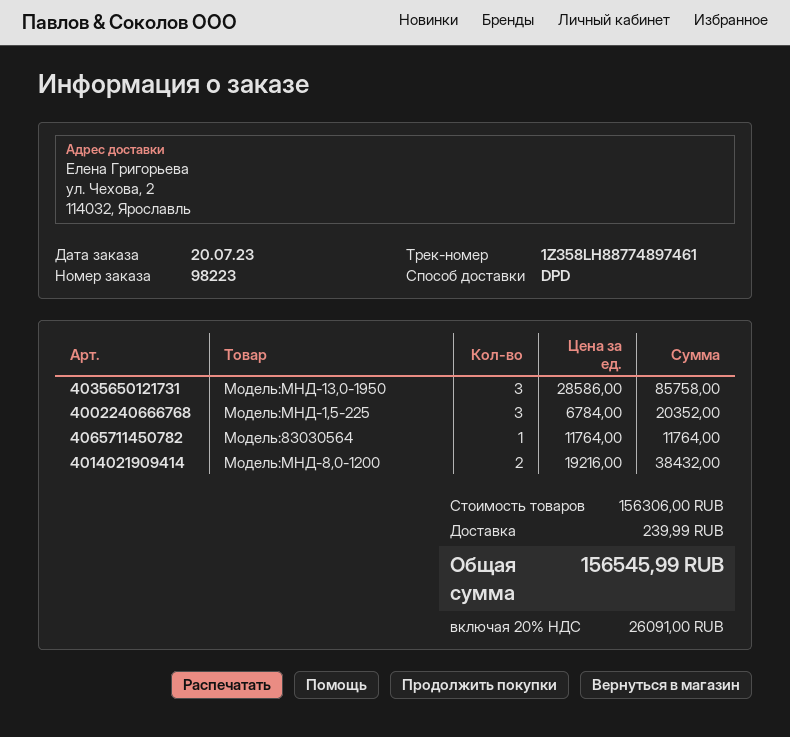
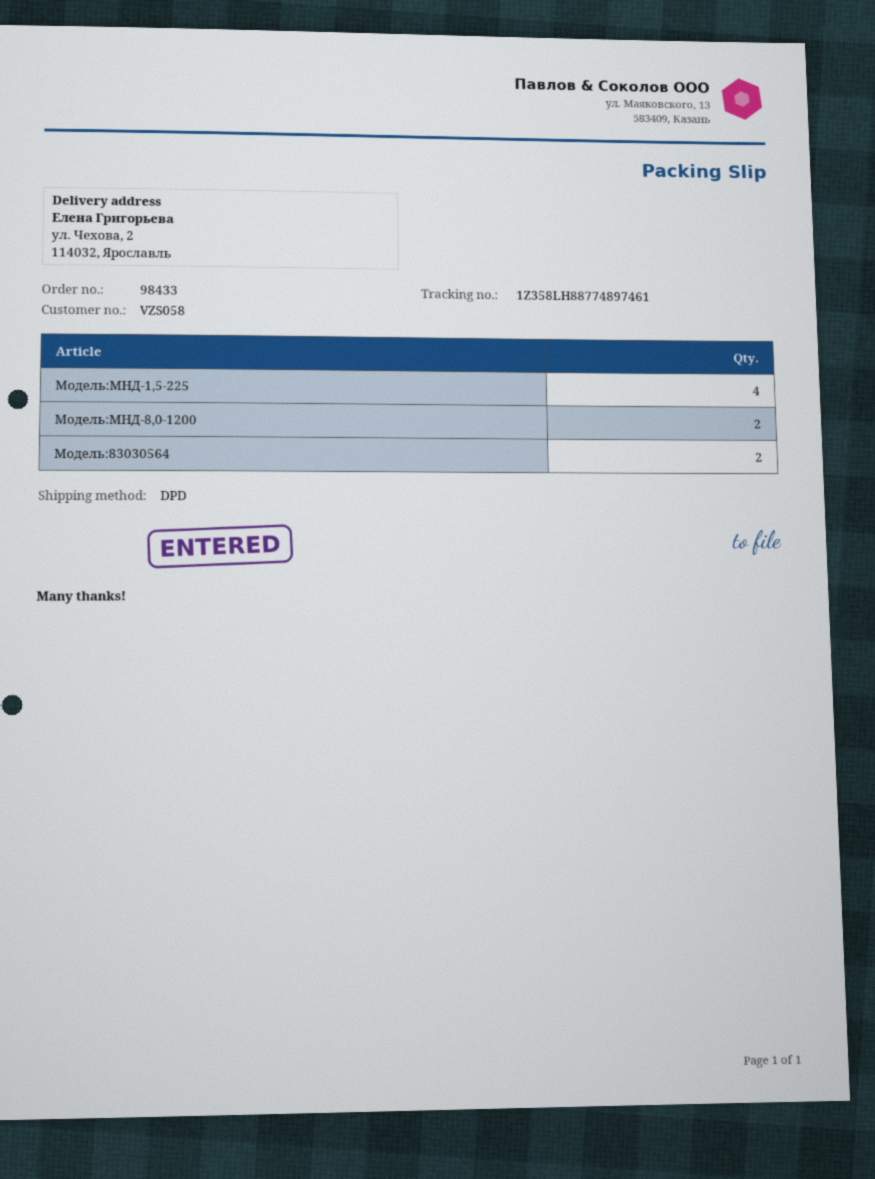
order number: 98223 -> 98433
Модель:МНД-13,0-1950: 3 -> none
Модель:МНД-1,5-225: 3 -> 4
Модель:83030564: 1 -> 2

